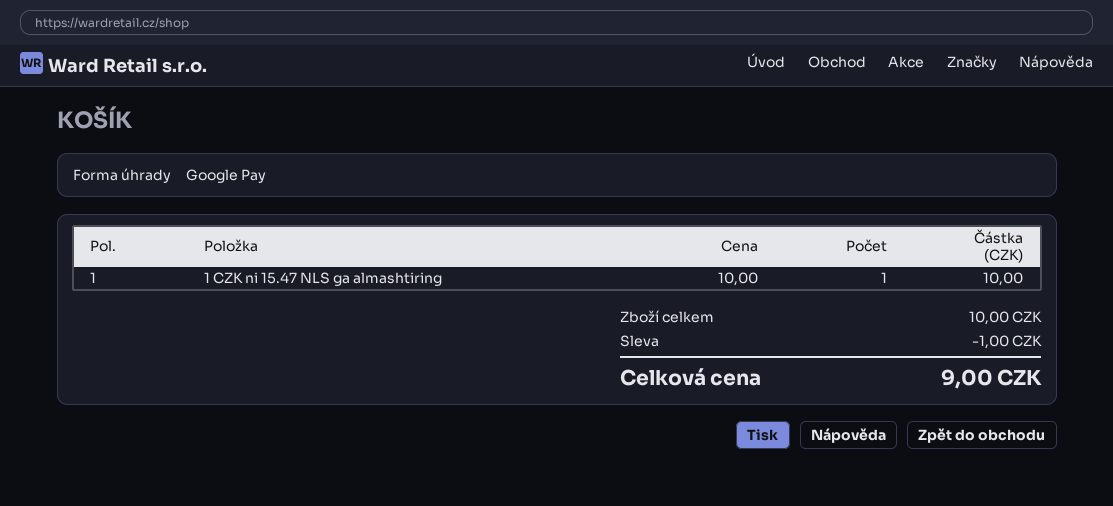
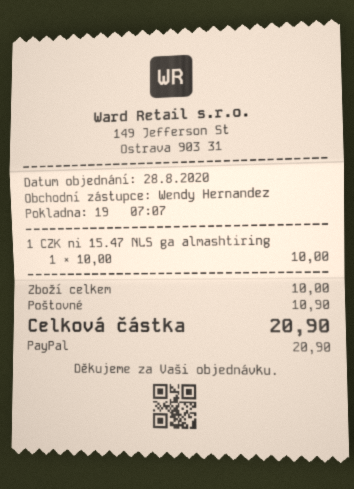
payment method: Google Pay -> PayPal
discount: 1.00 -> none
shipping: none -> 10.90
total: 9.00 -> 20.90

